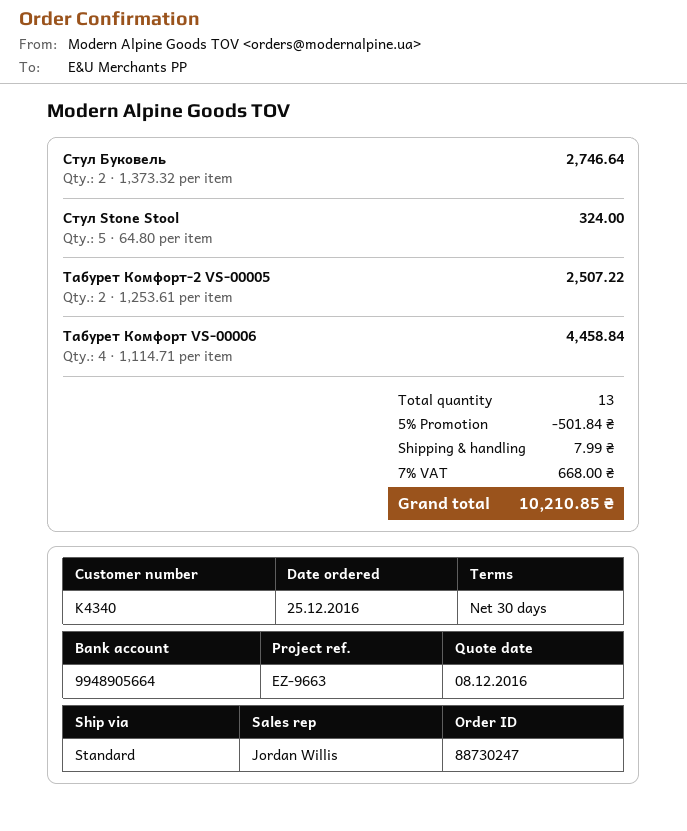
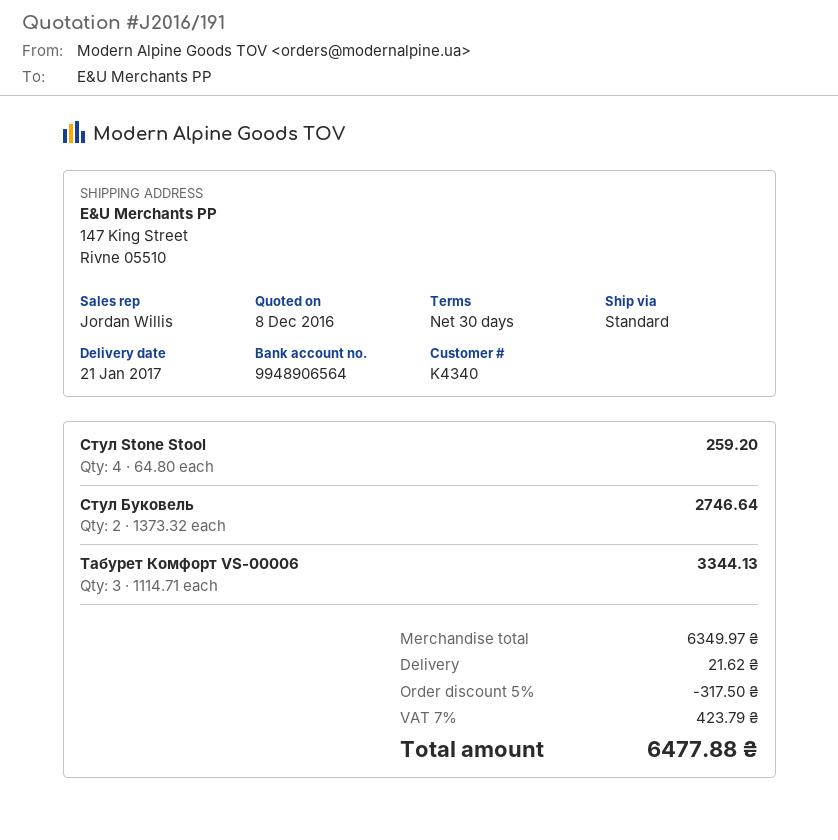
bank account: 9948905664 -> 9948906564
Стул Stone Stool: 5 x 64.80 = 324.00 -> 4 x 64.80 = 259.20
Табурет Комфорт-2 VS-00005: 2 x 1253.61 = 2507.22 -> none
Табурет Комфорт VS-00006: 4 x 1114.71 = 4458.84 -> 3 x 1114.71 = 3344.13
discount: 5% = 501.84 -> 5% = 317.50
shipping: 7.99 -> 21.62
tax: 7% = 668.00 -> 7% = 423.79
total: 10210.85 -> 6477.88

